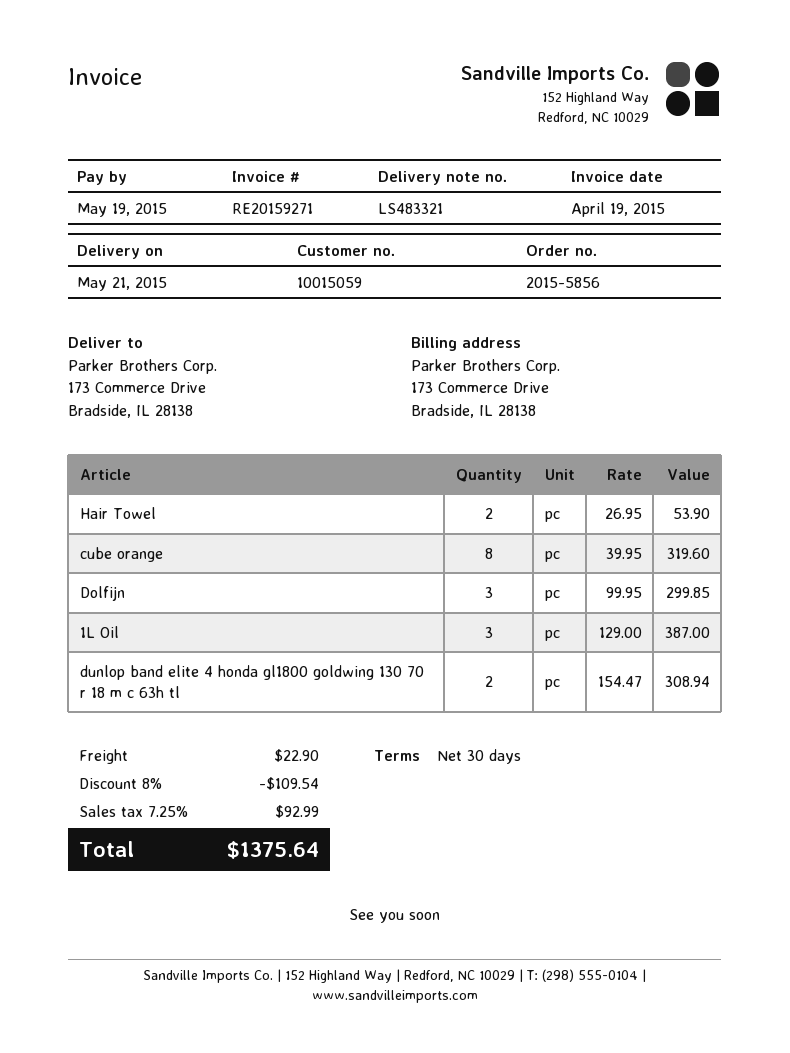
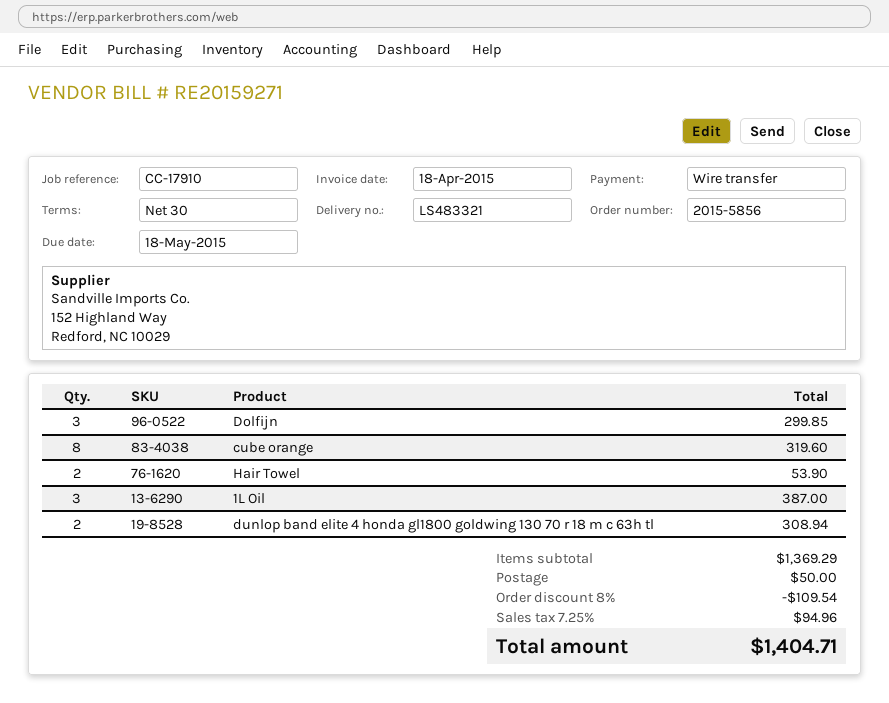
invoice date: 2015-04-19 -> 2015-04-18
due date: 2015-05-19 -> 2015-05-18
shipping: 22.90 -> 50.00
tax: 7.25% = 92.99 -> 7.25% = 94.96
total: 1375.64 -> 1404.71

